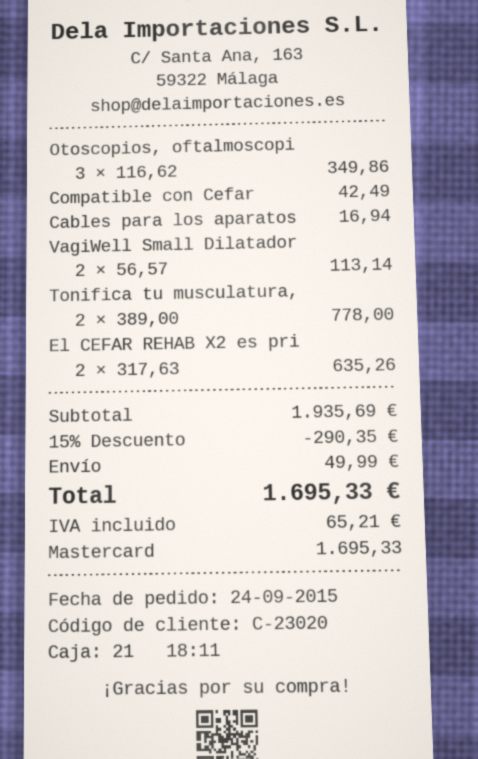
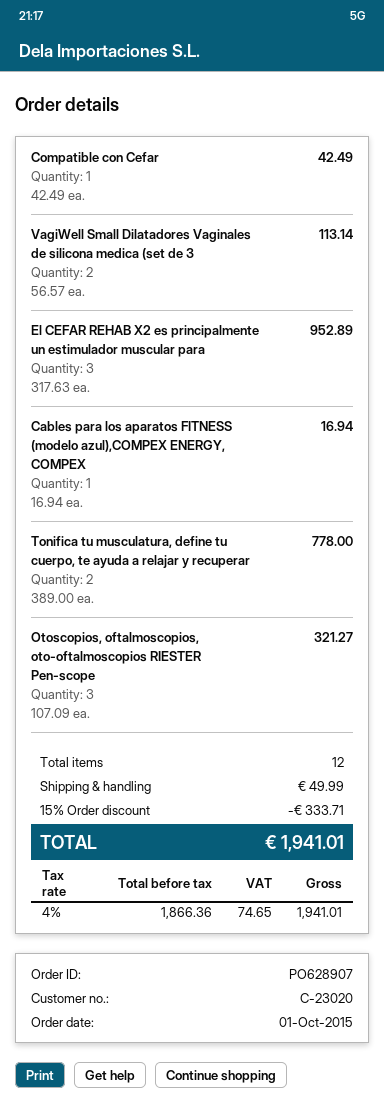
order date: 2015-09-24 -> 2015-10-01
Otoscopios, oftalmoscopi: 3 x 116.62 = 349.86 -> 3 x 107.09 = 321.27
El CEFAR REHAB X2 es pri: 2 x 317.63 = 635.26 -> 3 x 317.63 = 952.89
discount: 15% = 290.35 -> 15% = 333.71
tax: 65.21 -> 74.65
total: 1695.33 -> 1941.01

